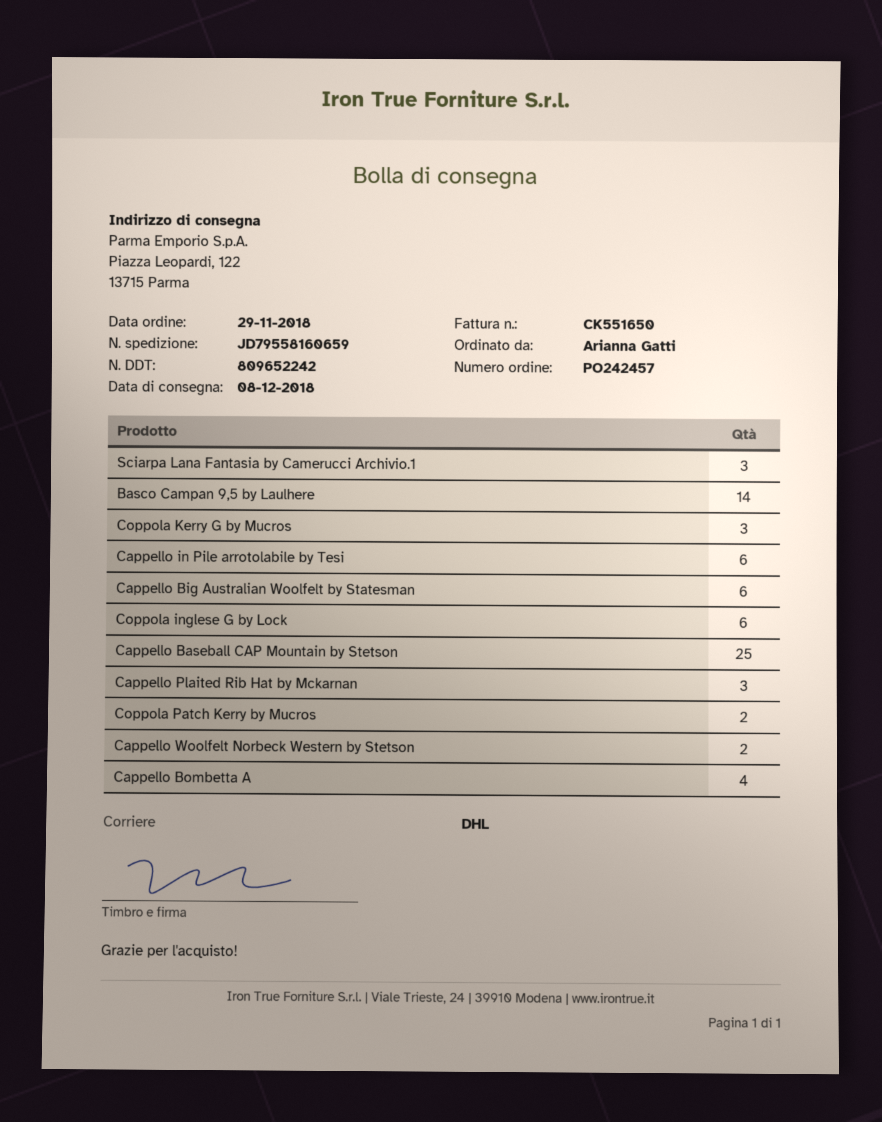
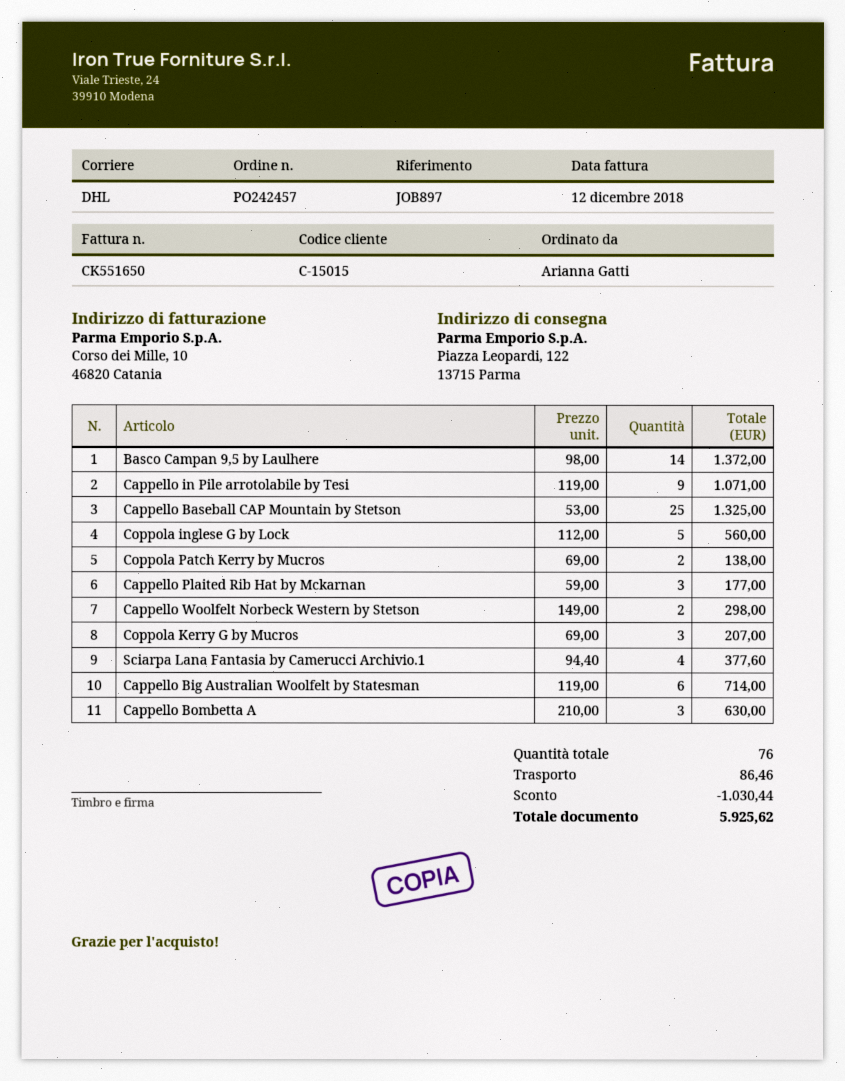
Sciarpa Lana Fantasia by Camerucci Archivio.1: 3 -> 4
Cappello in Pile arrotolabile by Tesi: 6 -> 9
Coppola inglese G by Lock: 6 -> 5
Cappello Bombetta A: 4 -> 3

